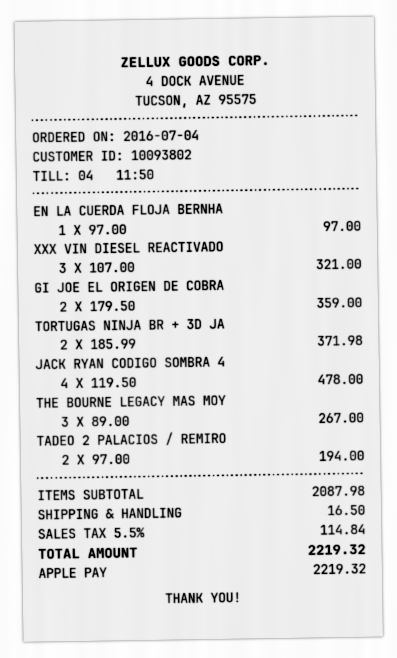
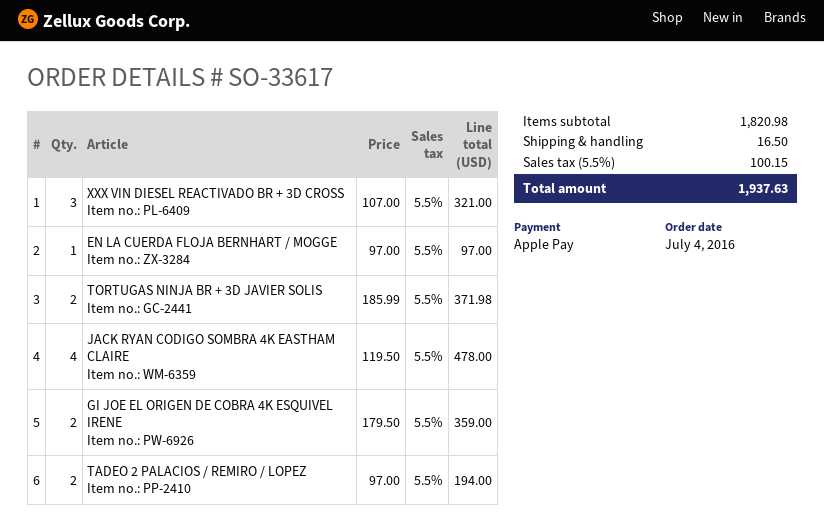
THE BOURNE LEGACY MAS MOY: 3 x 89.00 = 267.00 -> none
subtotal: 2087.98 -> 1820.98
tax: 5.5% = 114.84 -> 5.5% = 100.15
total: 2219.32 -> 1937.63

